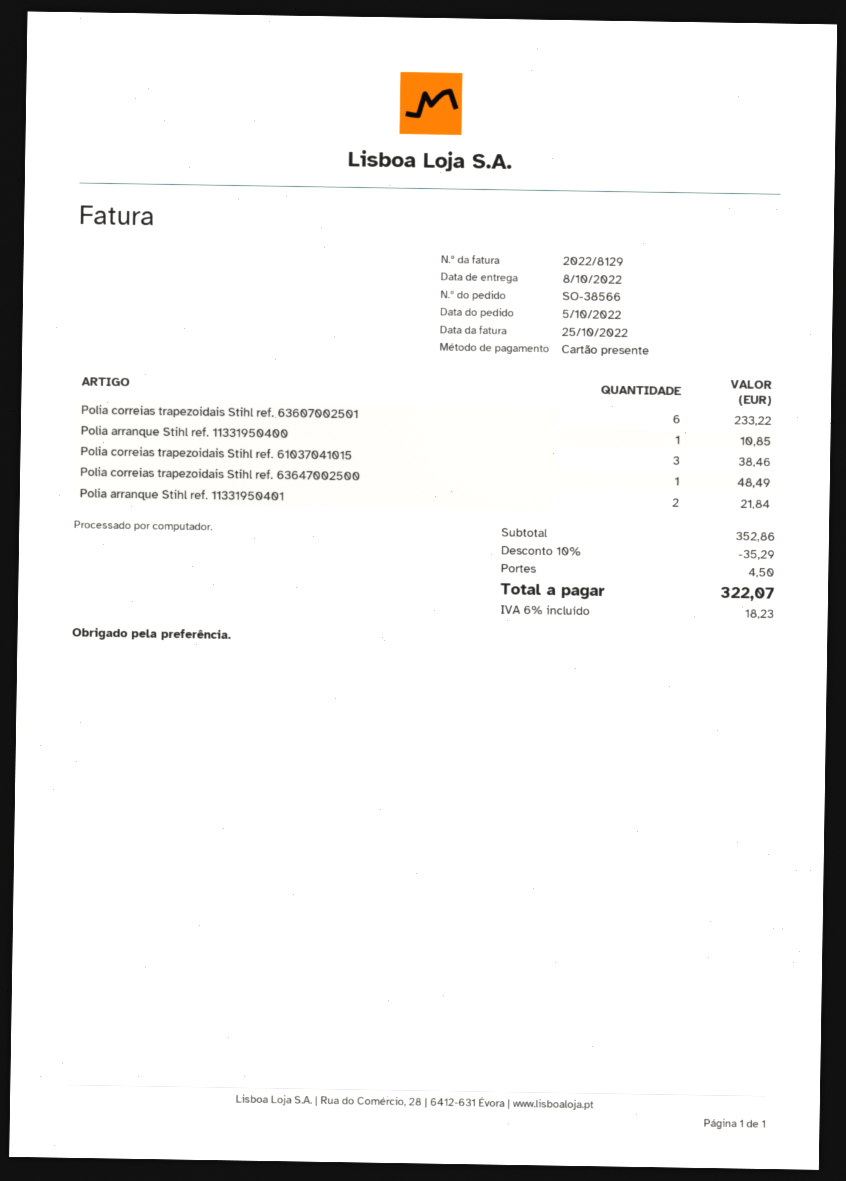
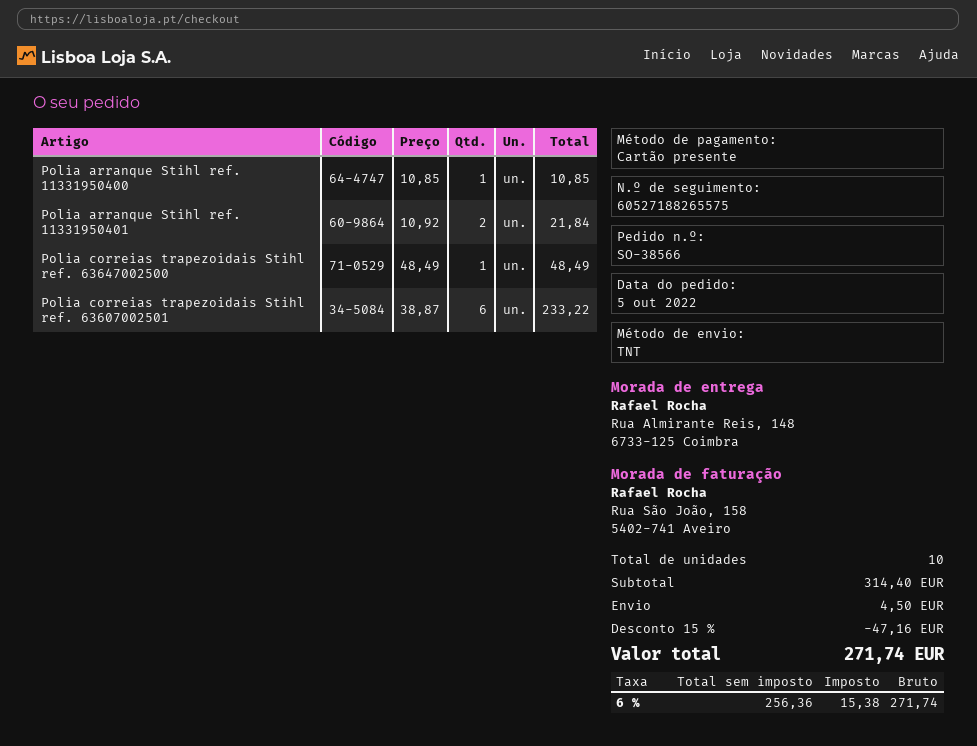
Polia correias trapezoidais Stihl ref. 61037041015: 3 for 38.46 -> none
subtotal: 352.86 -> 314.40
discount: 10% = 35.29 -> 15% = 47.16
tax: 6% = 18.23 -> 6% = 15.38
total: 322.07 -> 271.74

